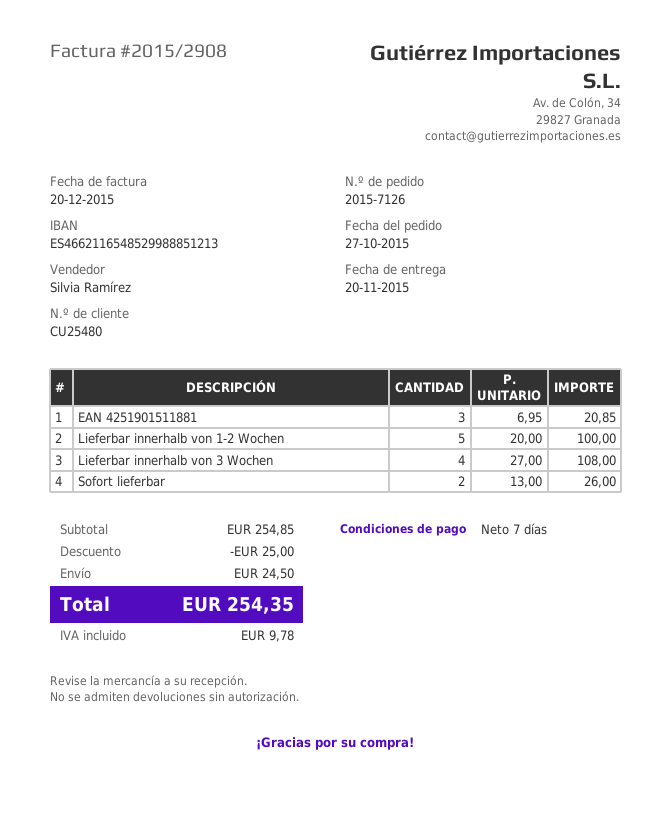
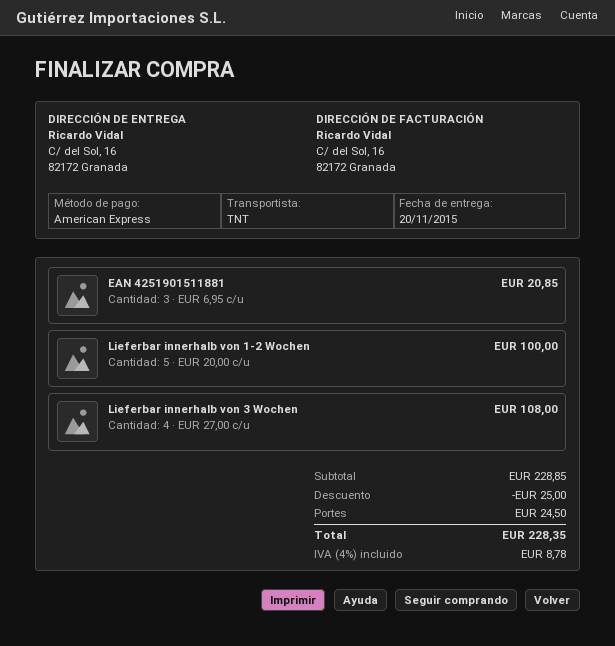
Sofort lieferbar: 2 x 13.00 = 26.00 -> none
subtotal: 254.85 -> 228.85
tax: 9.78 -> 8.78
total: 254.35 -> 228.35

